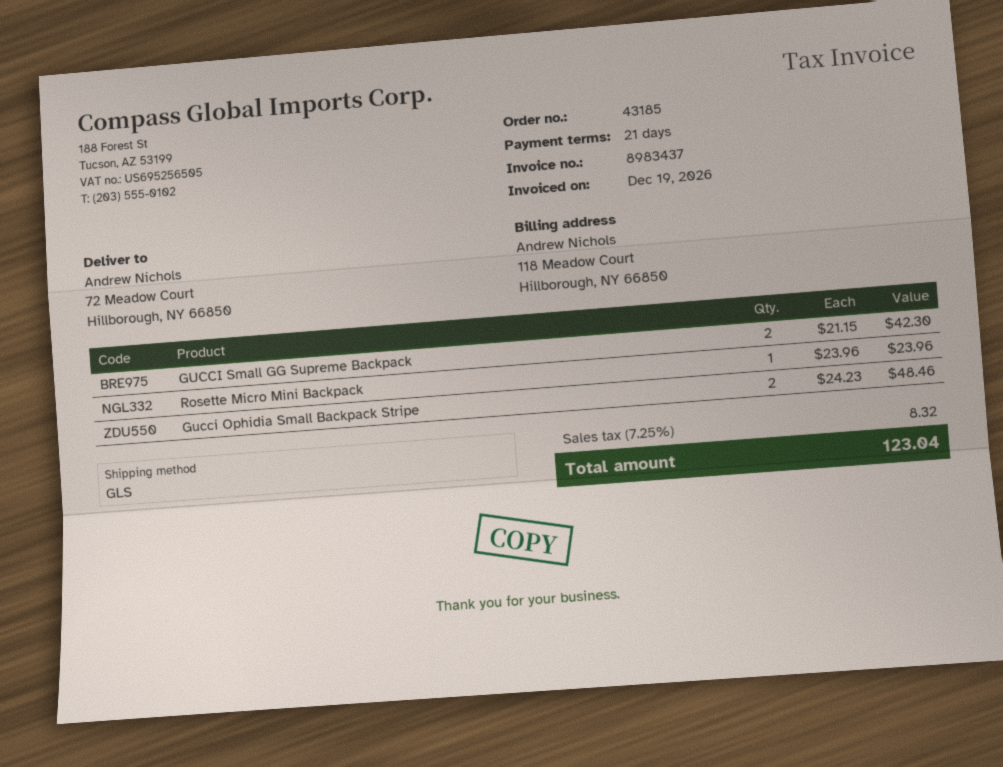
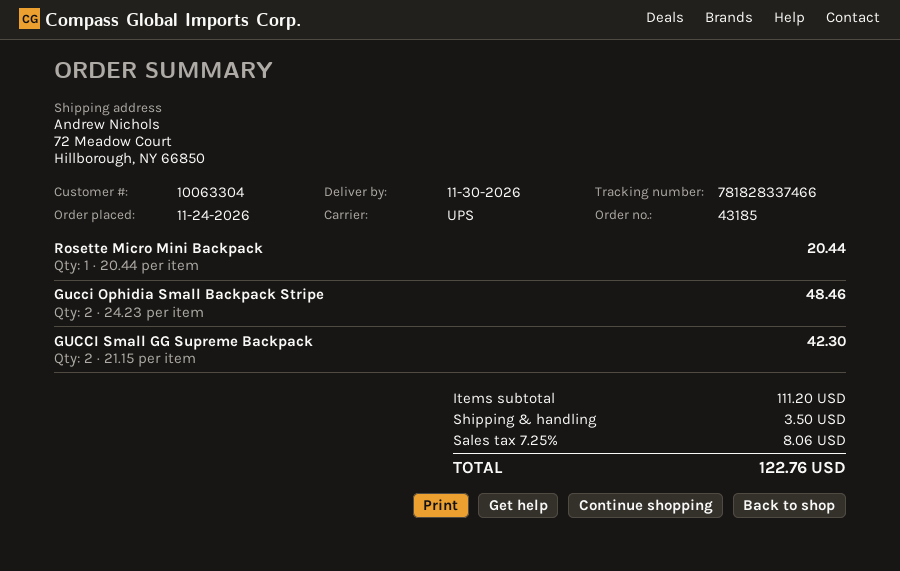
shipping method: GLS -> UPS
Rosette Micro Mini Backpack: 1 x 23.96 = 23.96 -> 1 x 20.44 = 20.44
shipping: none -> 3.50
tax: 7.25% = 8.32 -> 7.25% = 8.06
total: 123.04 -> 122.76

